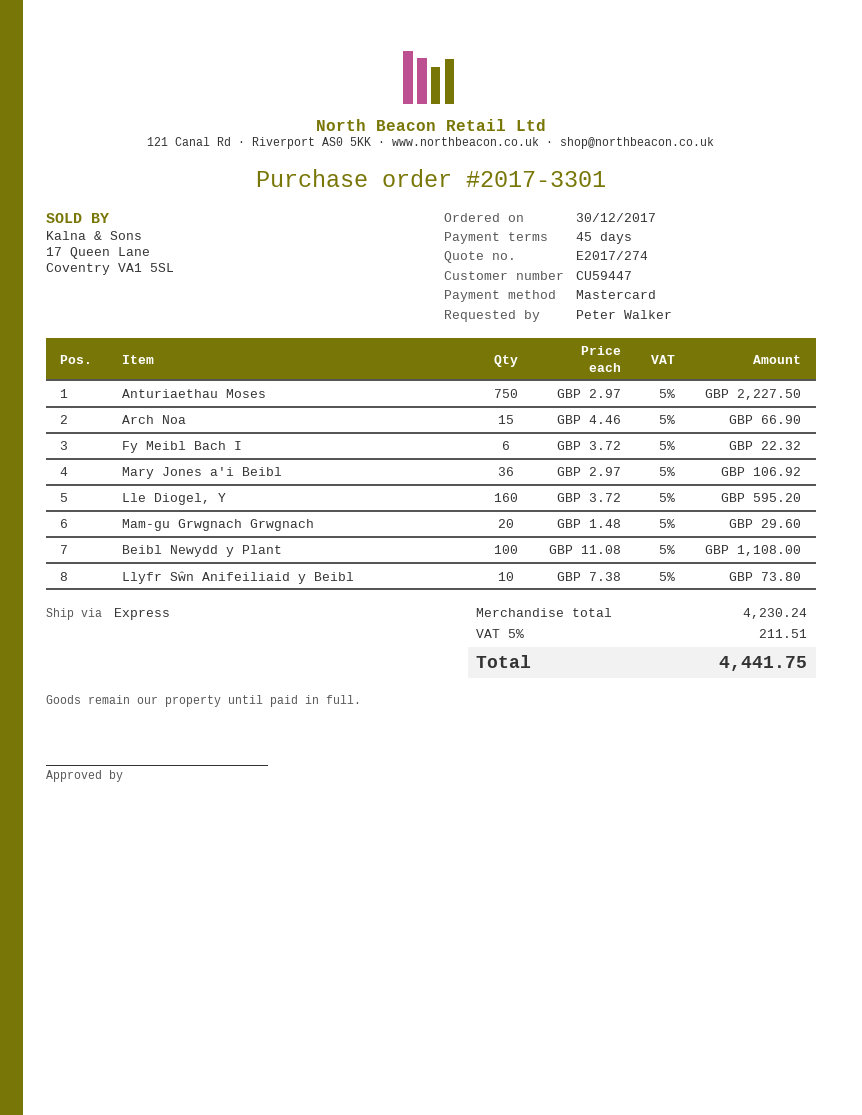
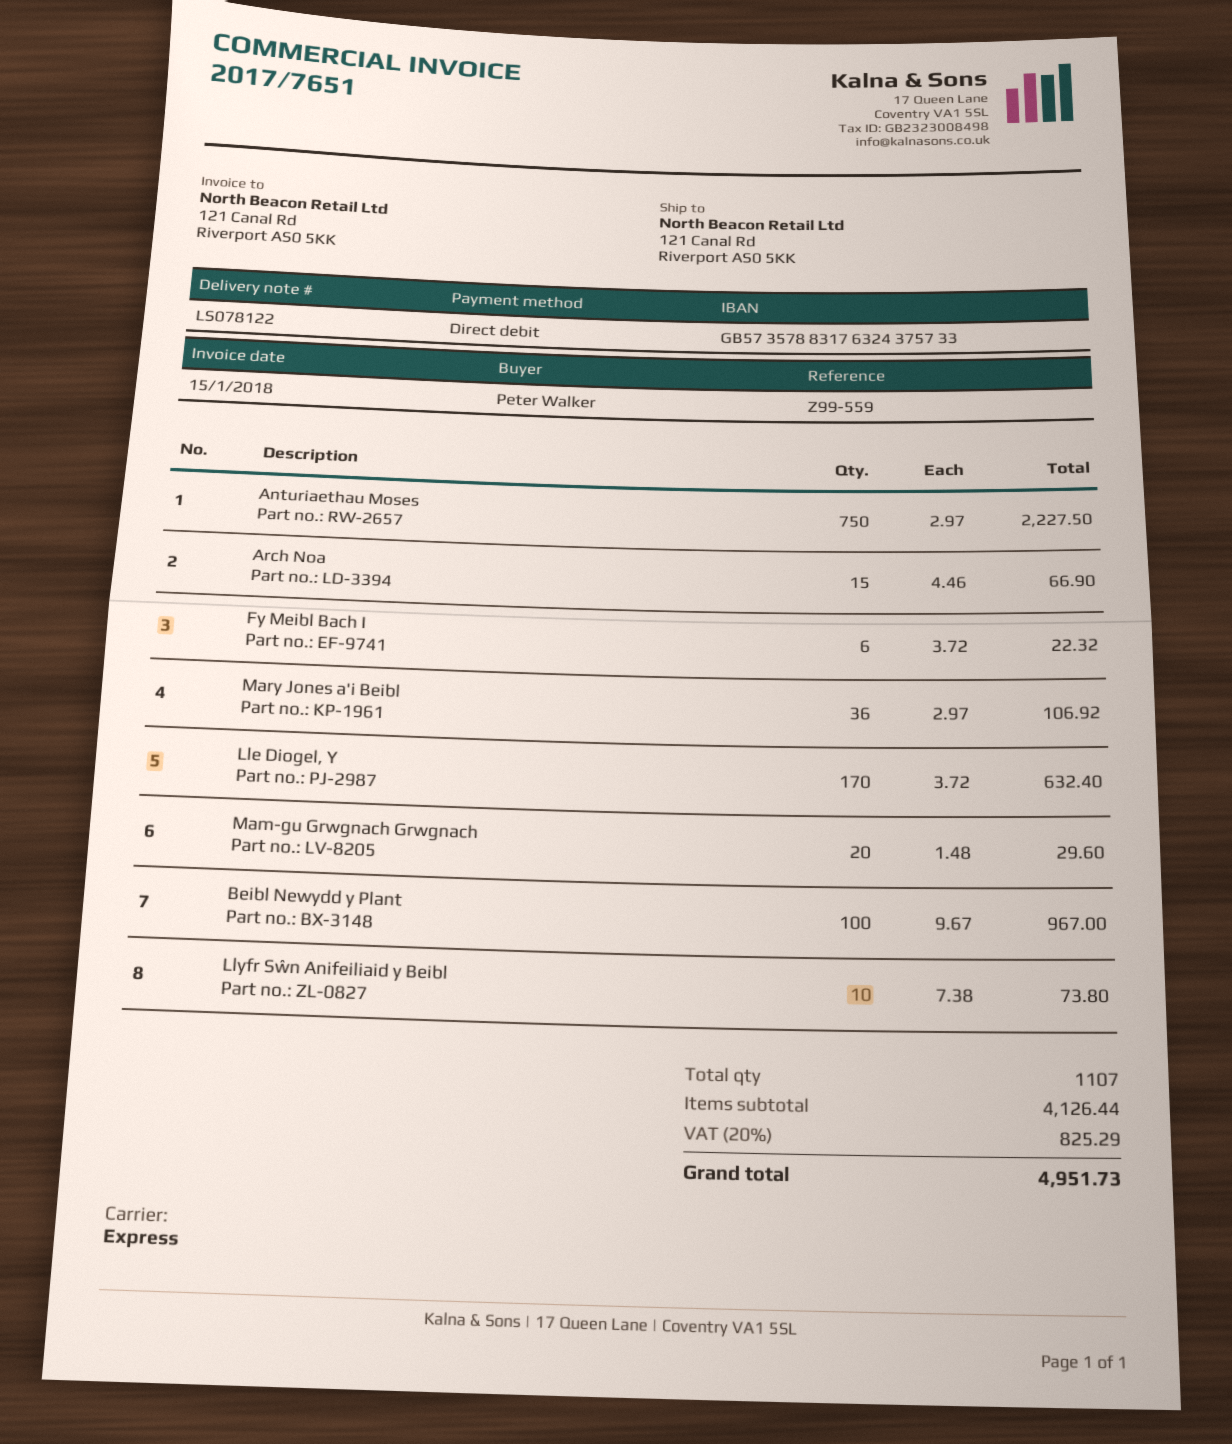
payment method: Mastercard -> direct debit
Lle Diogel, Y: 160 x 3.72 = 595.20 -> 170 x 3.72 = 632.40
Beibl Newydd y Plant: 100 x 11.08 = 1108.00 -> 100 x 9.67 = 967.00
subtotal: 4230.24 -> 4126.44
tax: 5% = 211.51 -> 20% = 825.29
total: 4441.75 -> 4951.73

